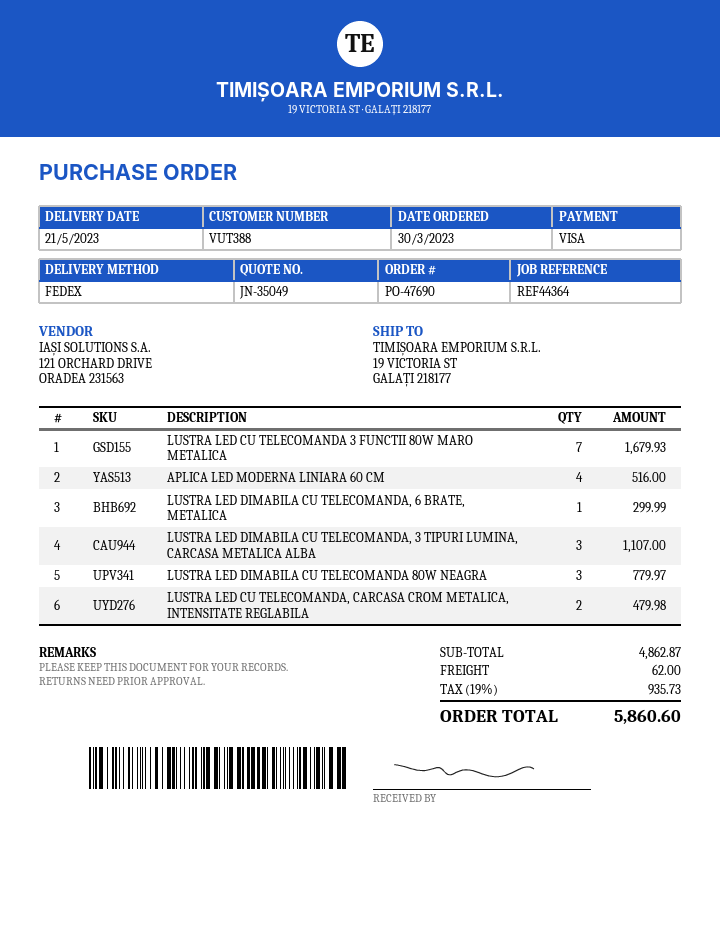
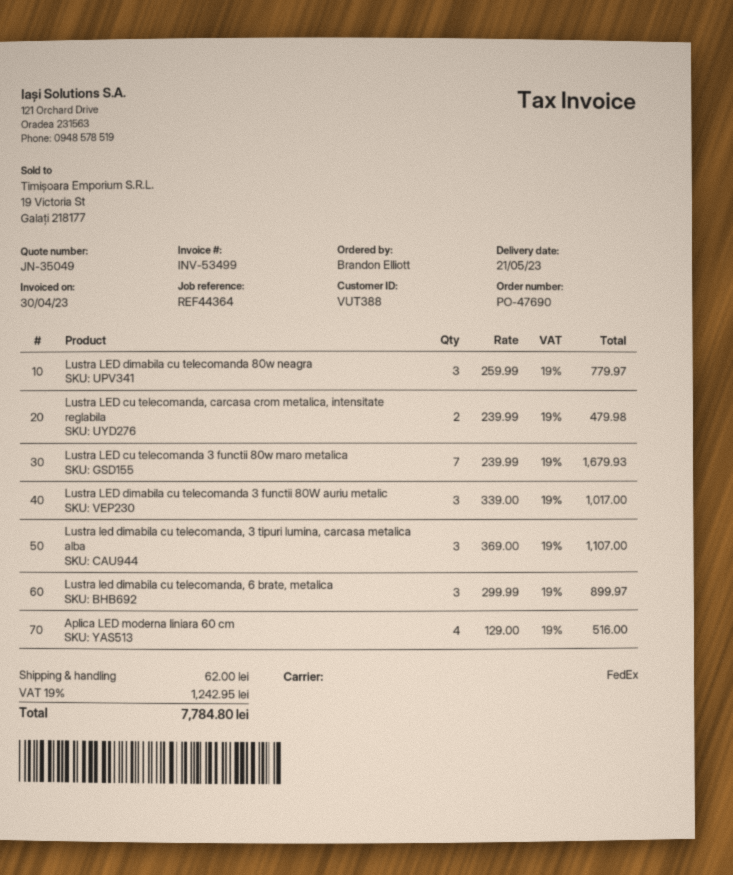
LUSTRA LED DIMABILA CU TELECOMANDA, 6 BRATE, METALICA: 1 for 299.99 -> 3 for 899.97
Lustra LED dimabila cu telecomanda 3 functii 80W auriu metalic: none -> 3 for 1017.00
tax: 19% = 935.73 -> 19% = 1242.95
total: 5860.60 -> 7784.80

